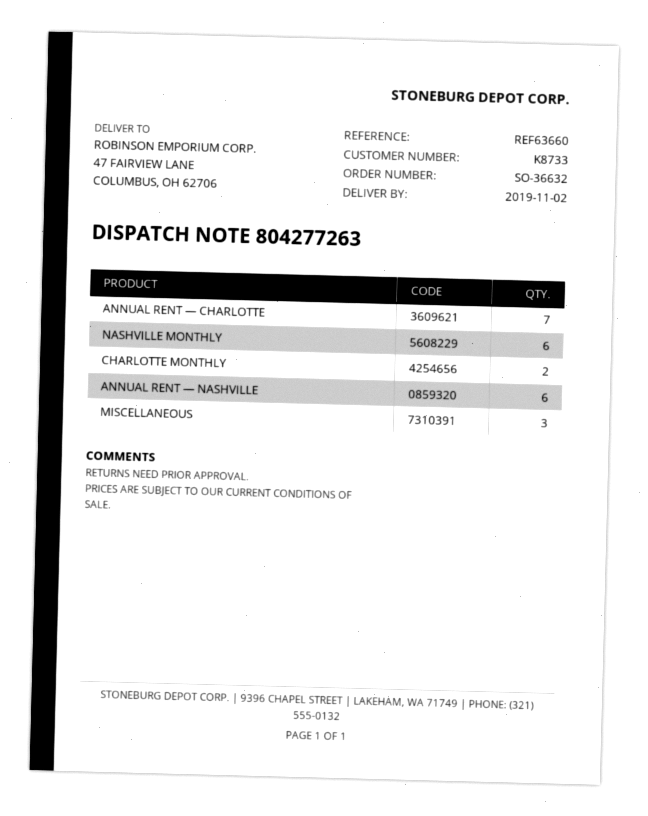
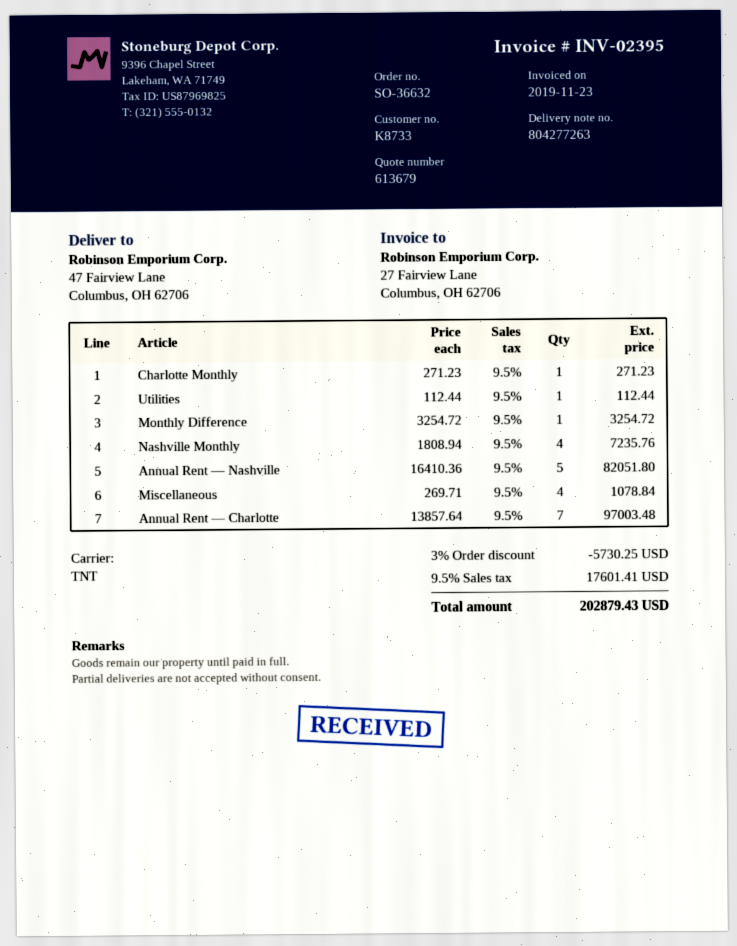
NASHVILLE MONTHLY: 6 -> 4
CHARLOTTE MONTHLY: 2 -> 1
ANNUAL RENT — NASHVILLE: 6 -> 5
MISCELLANEOUS: 3 -> 4
Utilities: none -> 1
Monthly Difference: none -> 1

